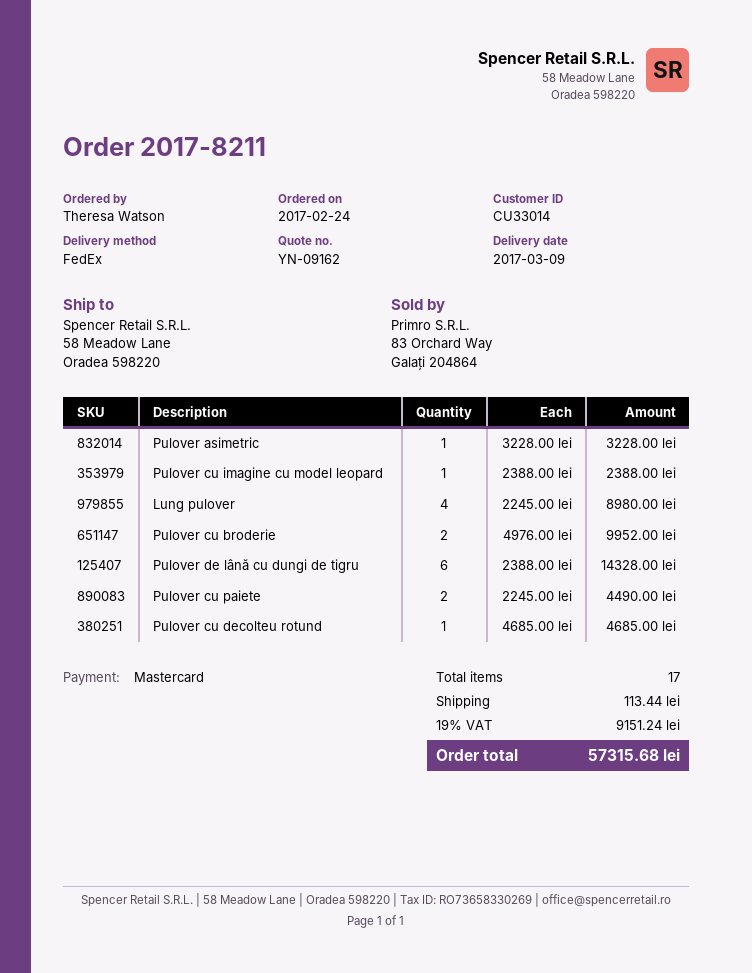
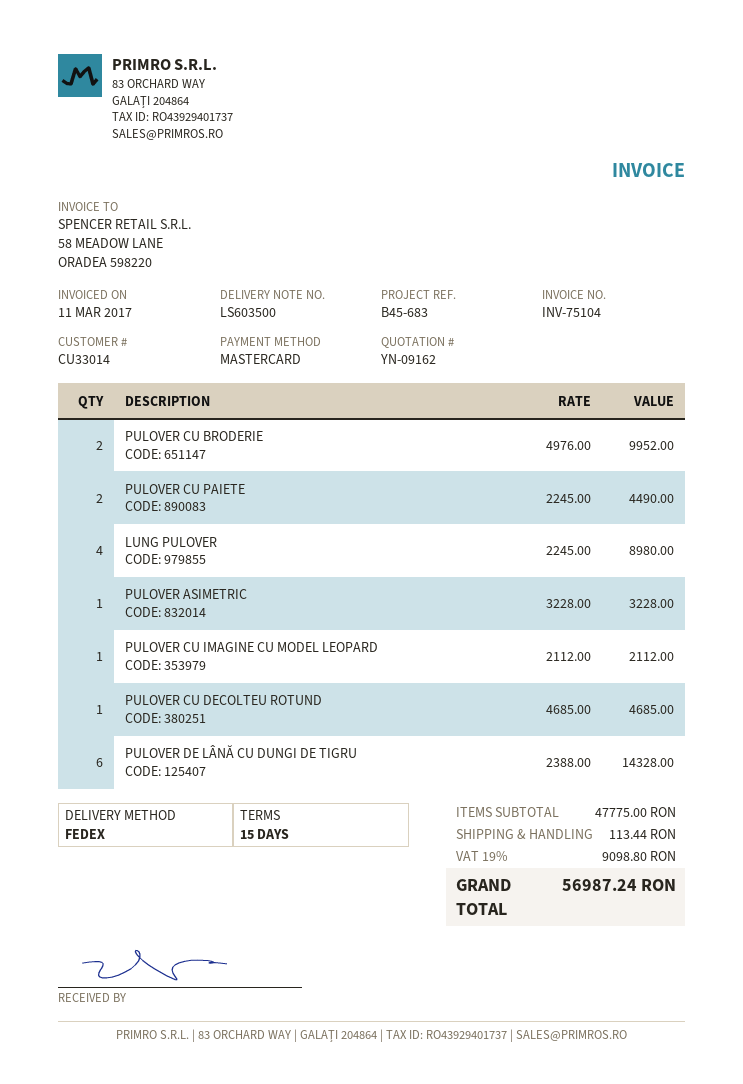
Pulover cu imagine cu model leopard: 1 x 2388.00 = 2388.00 -> 1 x 2112.00 = 2112.00
tax: 19% = 9151.24 -> 19% = 9098.80
total: 57315.68 -> 56987.24

